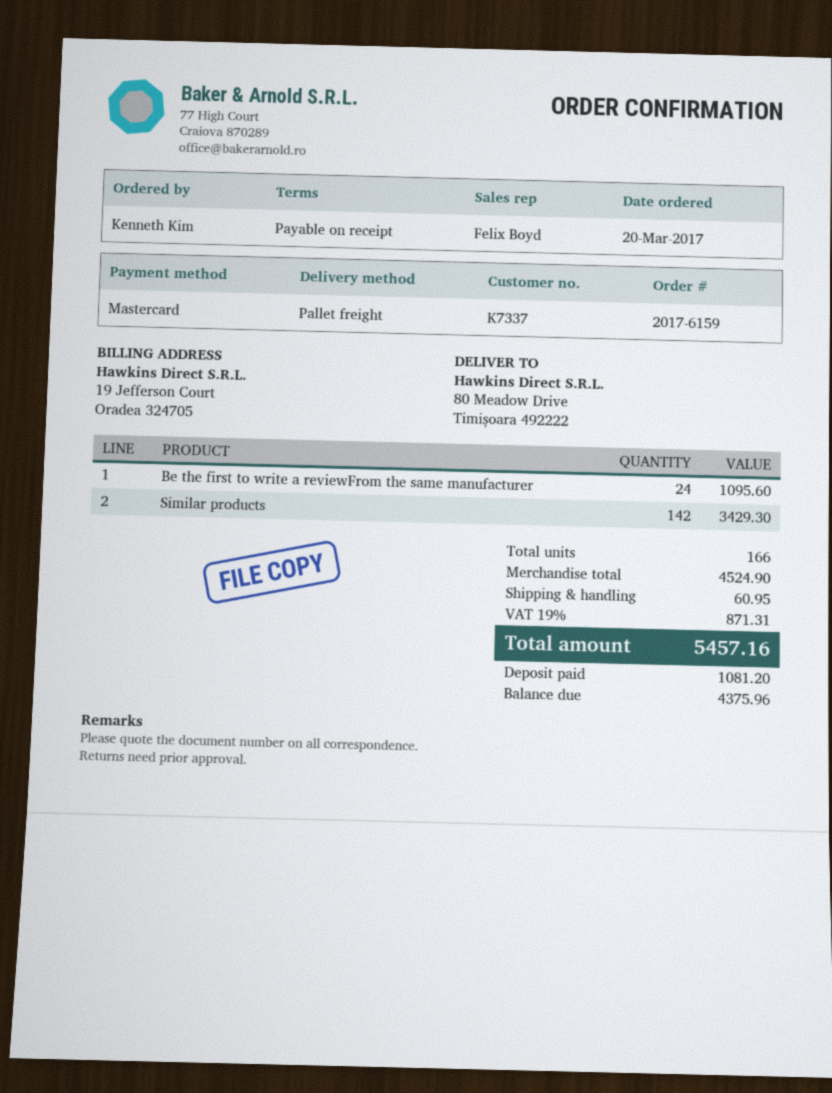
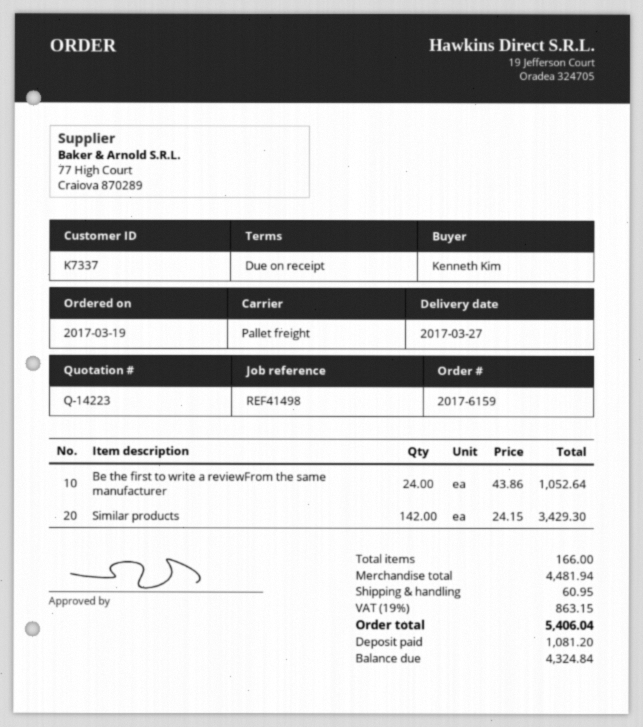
order date: 2017-03-20 -> 2017-03-19
Be the first to write a reviewFrom the same manufacturer: 24 for 1095.60 -> 24 for 1052.64
subtotal: 4524.90 -> 4481.94
tax: 19% = 871.31 -> 19% = 863.15
total: 5457.16 -> 5406.04
balance: 4375.96 -> 4324.84

